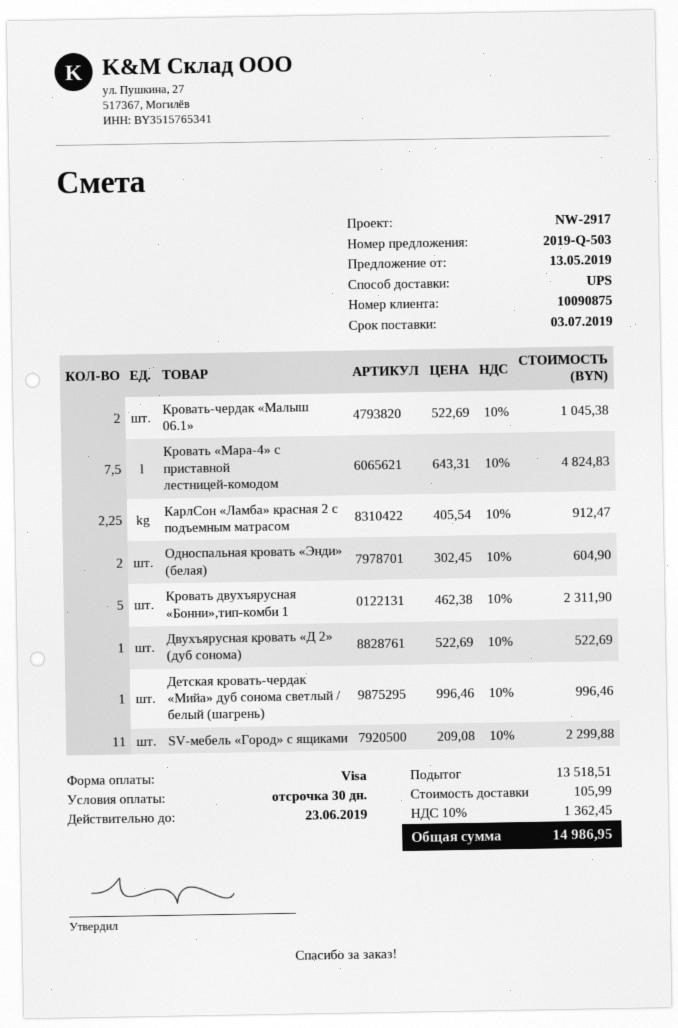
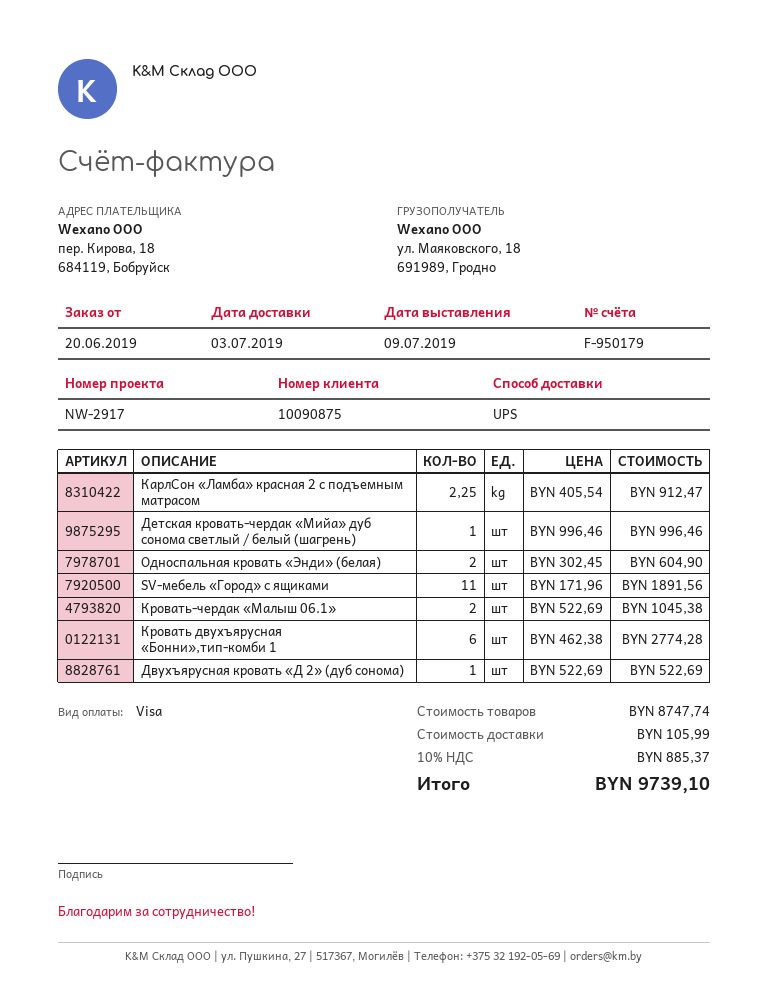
Кровать «Мара-4» с приставной лестницей-комодом: 7.5 x 643.31 = 4824.83 -> none
Кровать двухъярусная «Бонни»,тип-комби 1: 5 x 462.38 = 2311.90 -> 6 x 462.38 = 2774.28
SV-мебель «Город» с ящиками: 11 x 209.08 = 2299.88 -> 11 x 171.96 = 1891.56
subtotal: 13518.51 -> 8747.74
tax: 10% = 1362.45 -> 10% = 885.37
total: 14986.95 -> 9739.10

